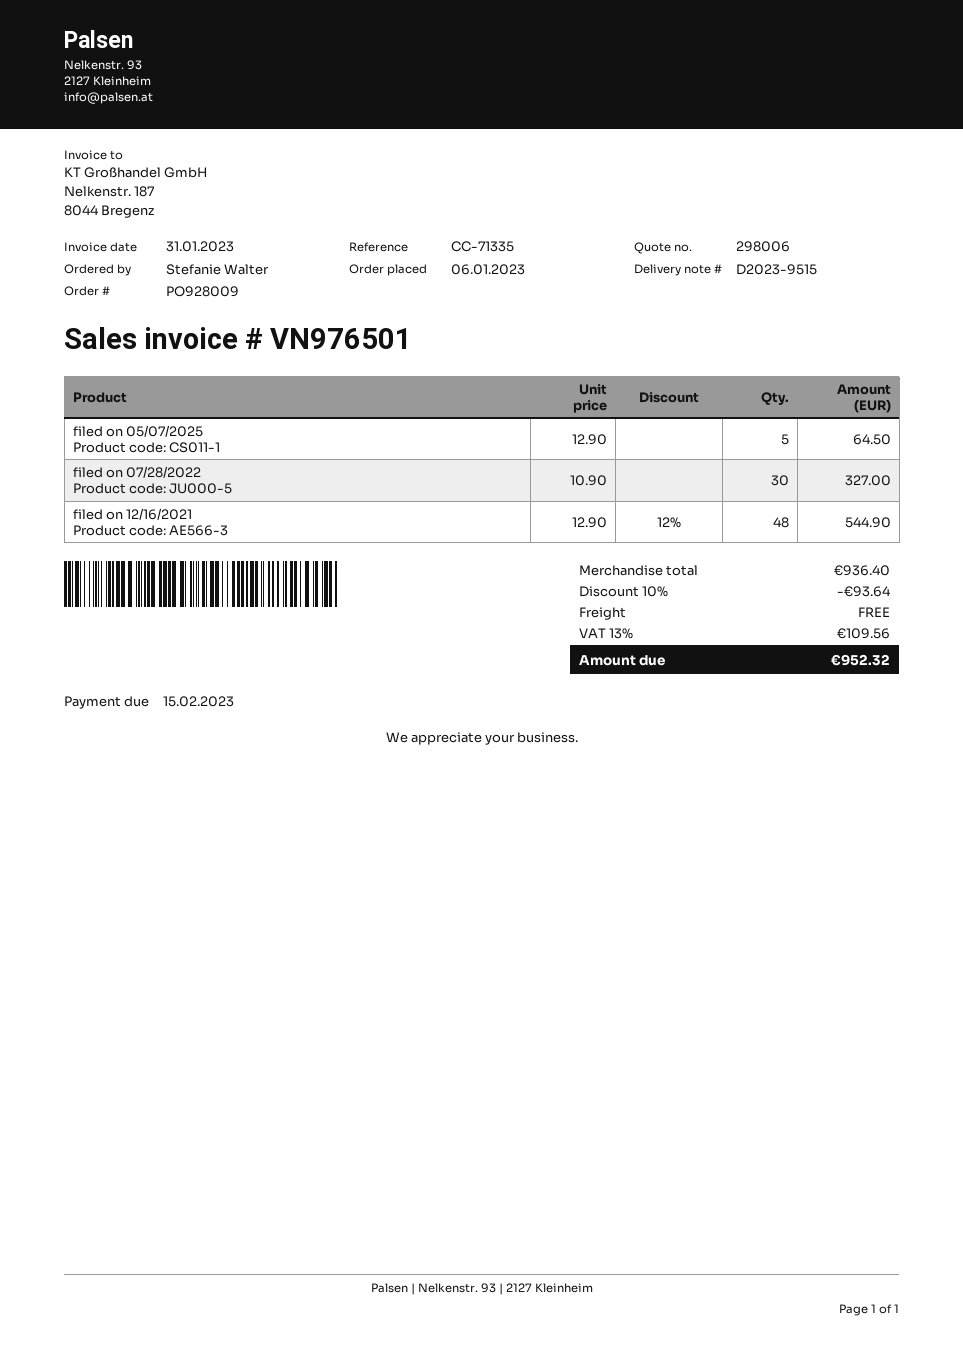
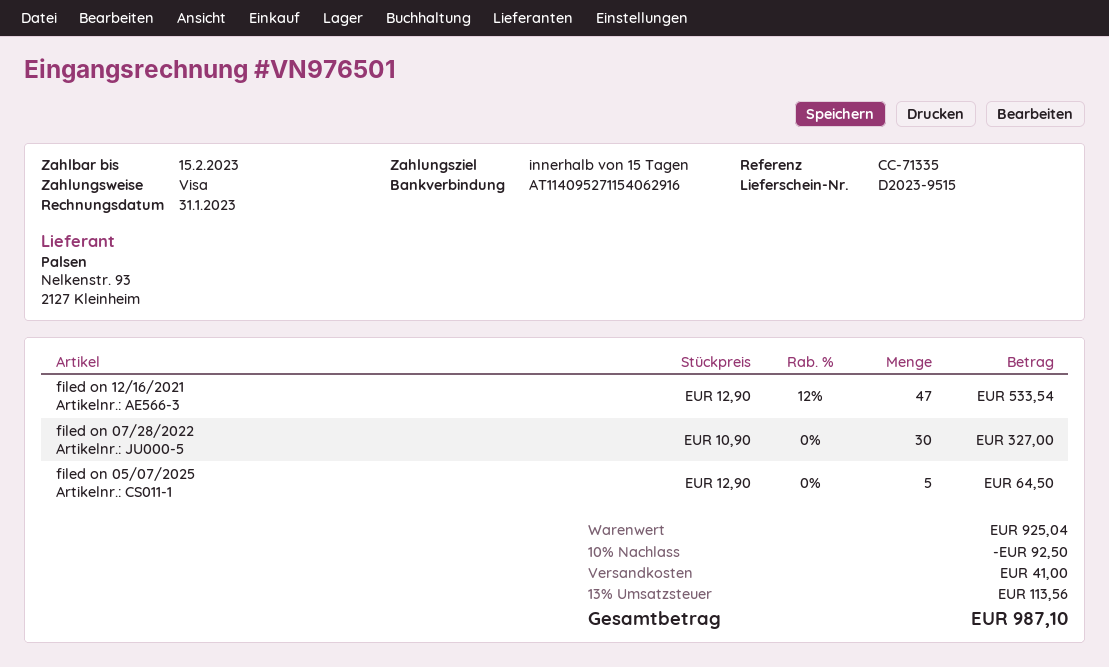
filed on 12/16/2021: 48 x 12.90 - 12% = 544.90 -> 47 x 12.90 - 12% = 533.54
subtotal: 936.40 -> 925.04
discount: 10% = 93.64 -> 10% = 92.50
shipping: 0.00 -> 41.00
tax: 13% = 109.56 -> 13% = 113.56
total: 952.32 -> 987.10

